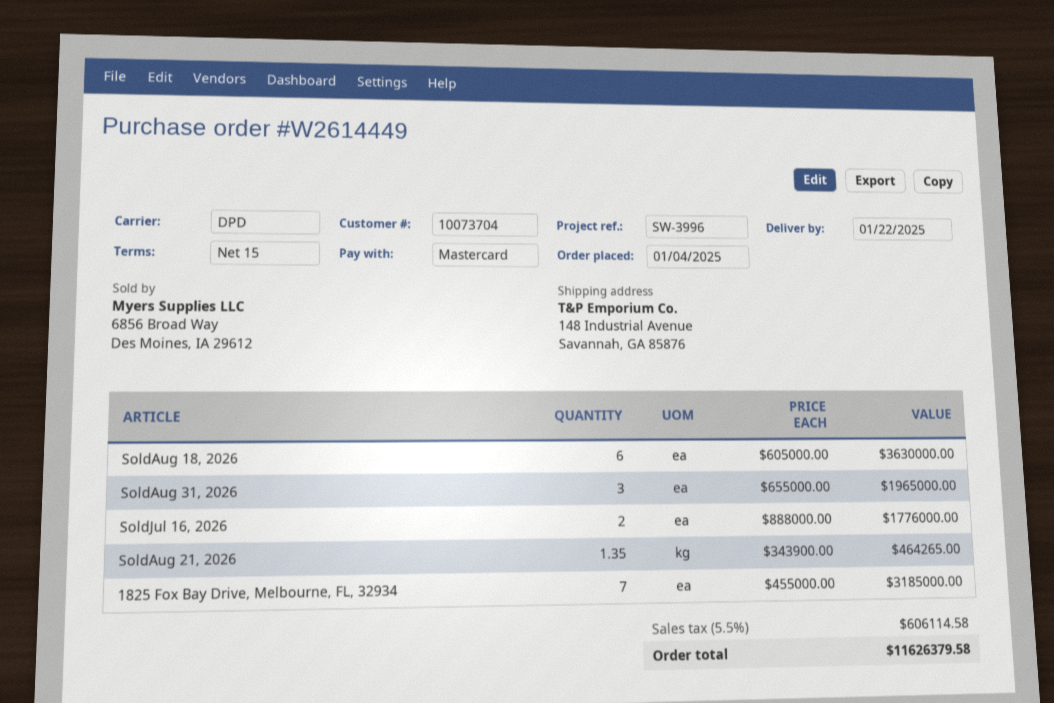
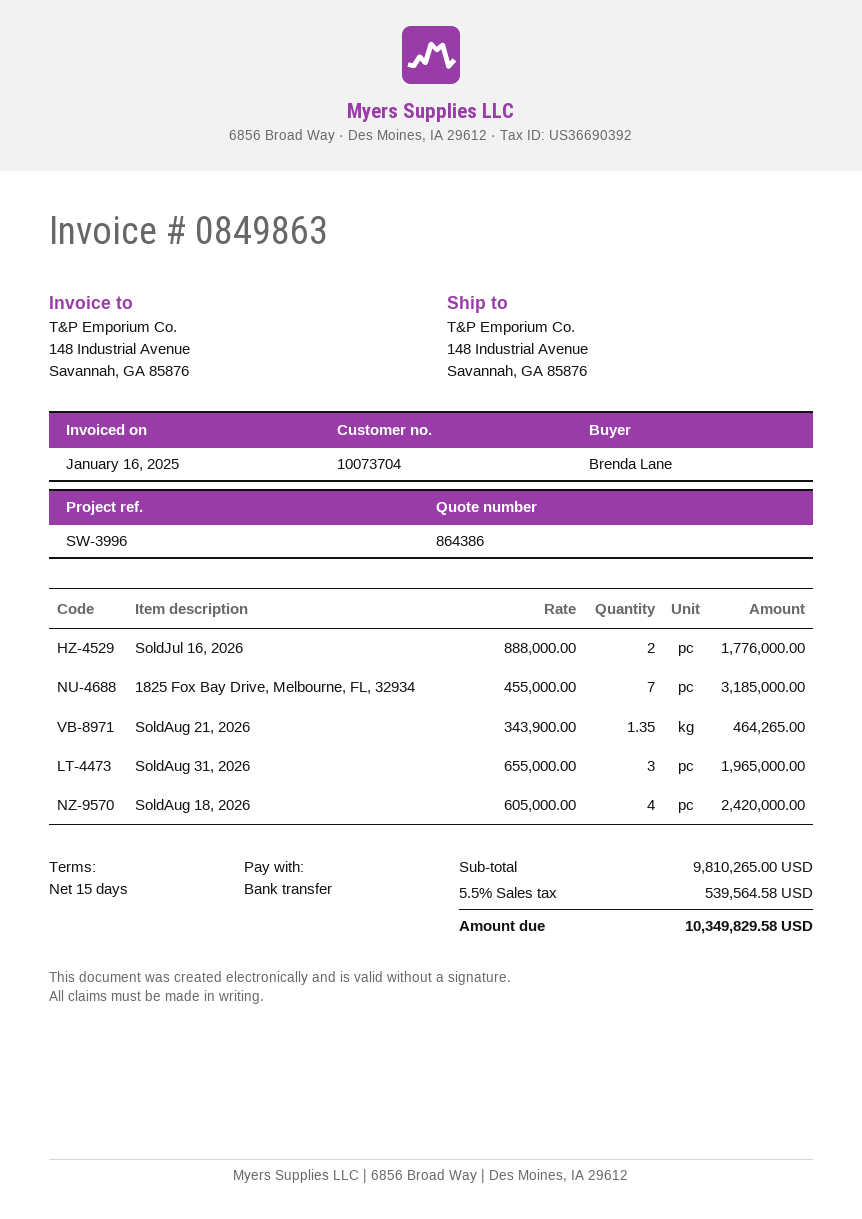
payment method: Mastercard -> bank transfer
SoldAug 18, 2026: 6 x 605000.00 = 3630000.00 -> 4 x 605000.00 = 2420000.00
tax: 5.5% = 606114.58 -> 5.5% = 539564.58
total: 11626379.58 -> 10349829.58

